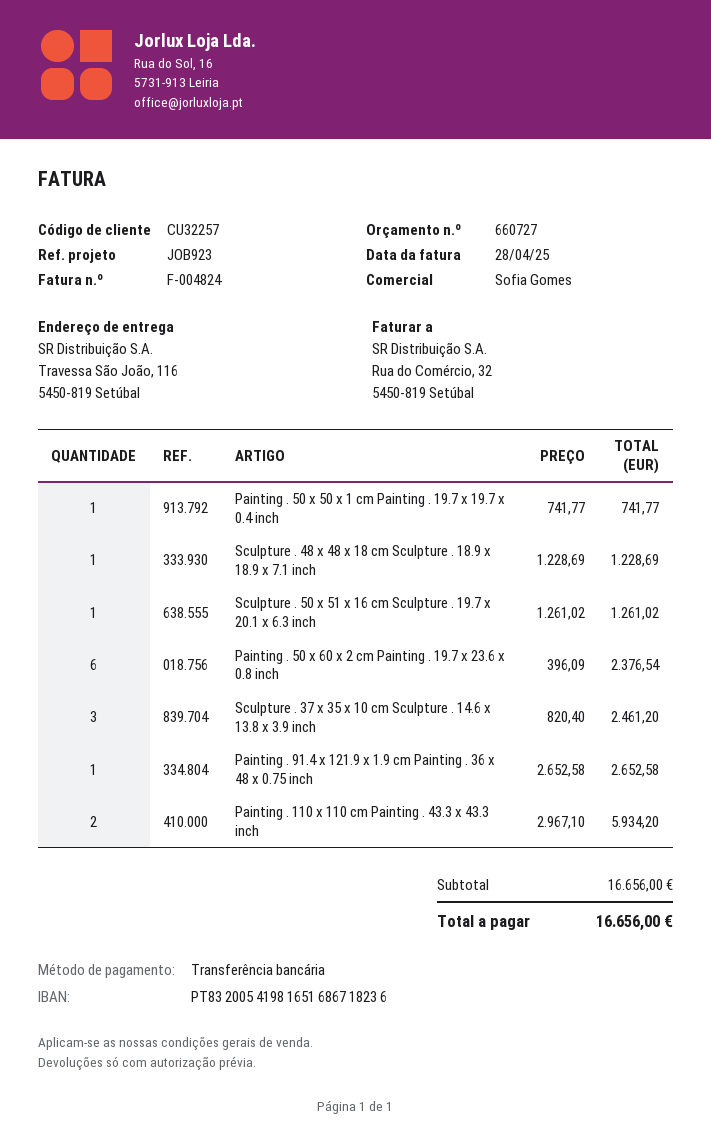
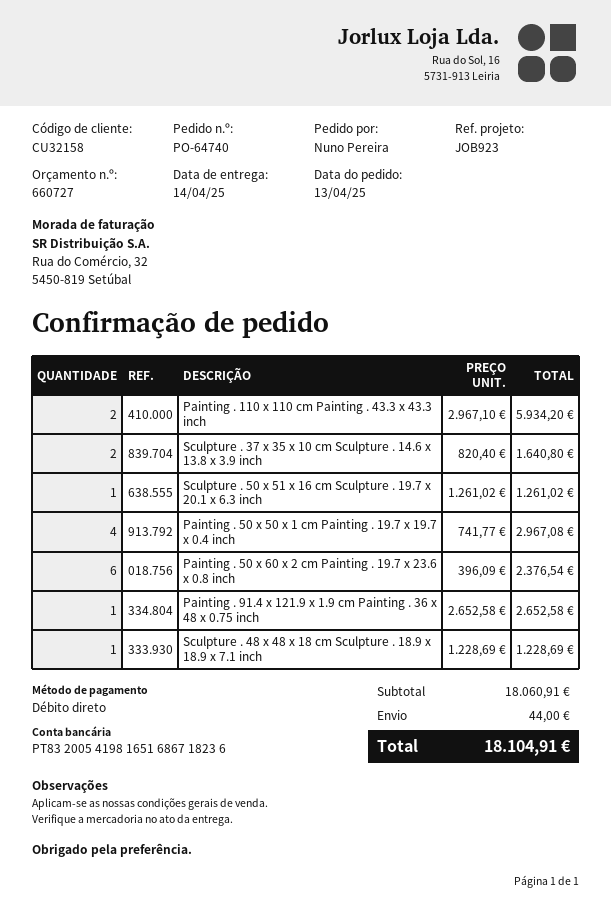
customer number: CU32257 -> CU32158
payment method: bank transfer -> direct debit
Painting . 50 x 50 x 1 cm Painting . 19.7 x 19.7 x 0.4 inch: 1 x 741.77 = 741.77 -> 4 x 741.77 = 2967.08
Sculpture . 37 x 35 x 10 cm Sculpture . 14.6 x 13.8 x 3.9 inch: 3 x 820.40 = 2461.20 -> 2 x 820.40 = 1640.80
subtotal: 16656.00 -> 18060.91
shipping: none -> 44.00
total: 16656.00 -> 18104.91

